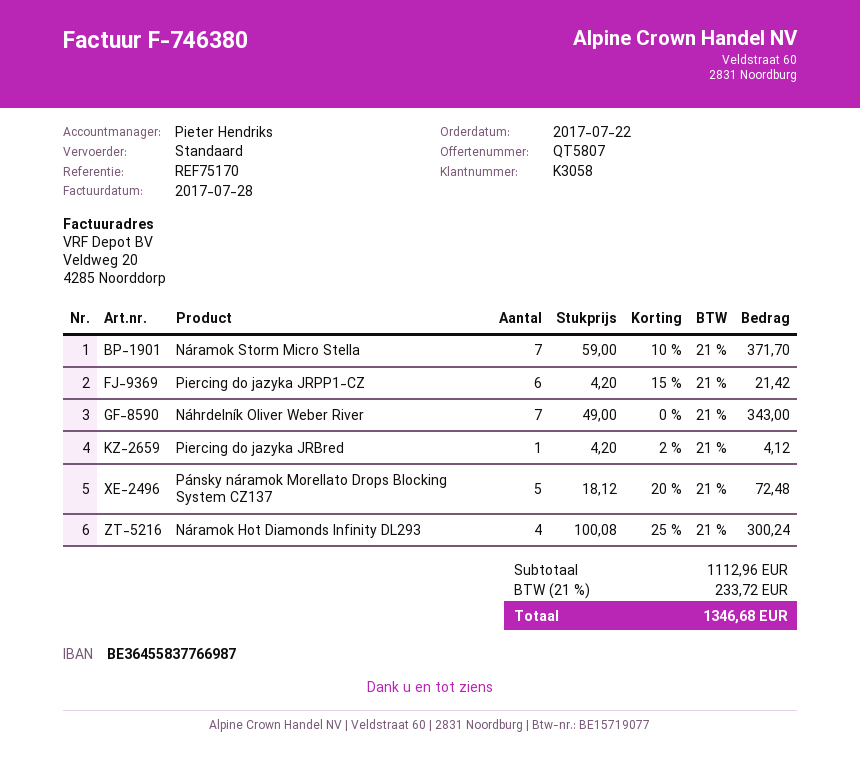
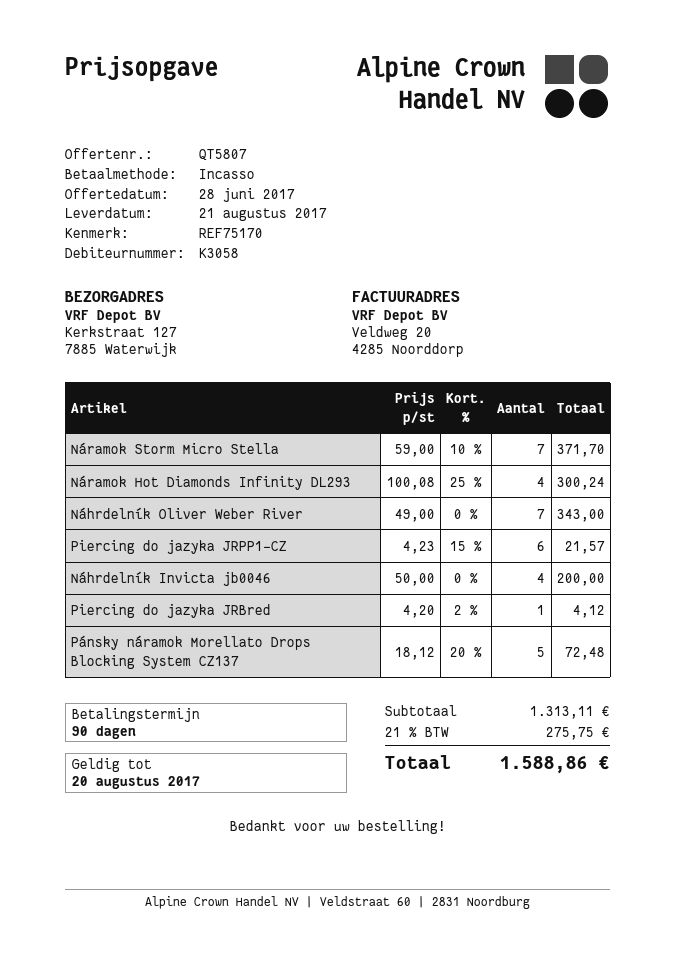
Piercing do jazyka JRPP1-CZ: 6 x 4.20 - 15% = 21.42 -> 6 x 4.23 - 15% = 21.57
Náhrdelník Invicta jb0046: none -> 4 x 50.00 = 200.00
subtotal: 1112.96 -> 1313.11
tax: 21% = 233.72 -> 21% = 275.75
total: 1346.68 -> 1588.86

